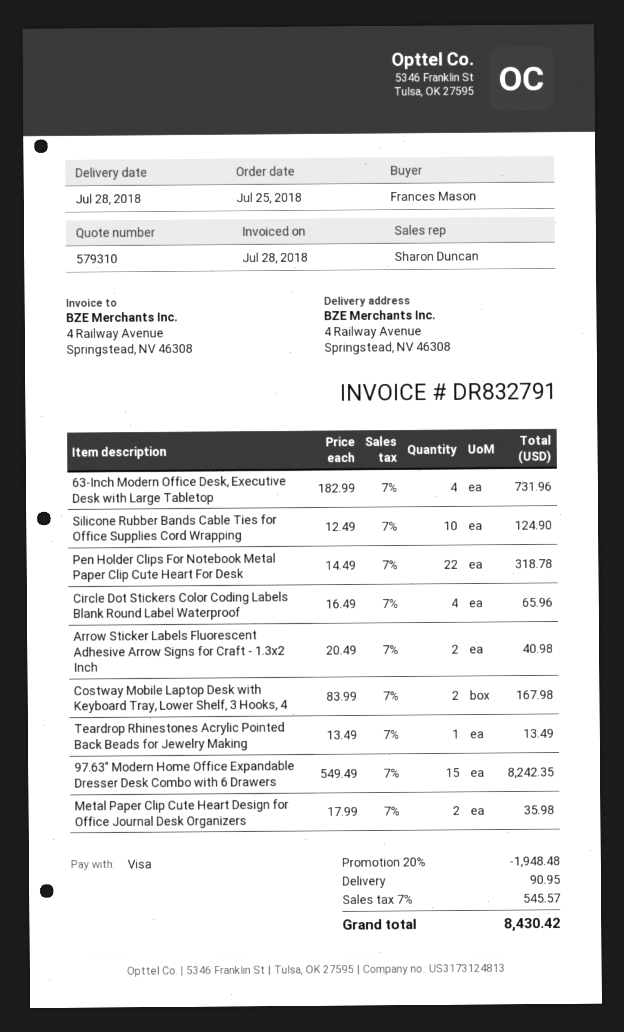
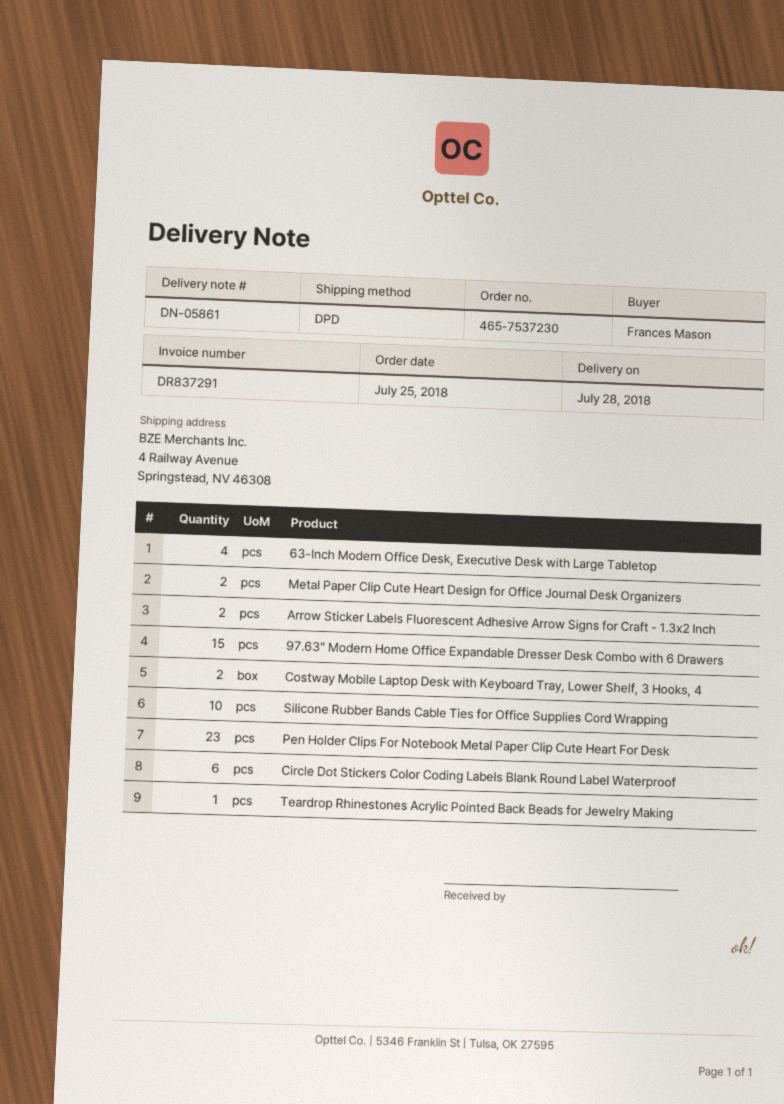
invoice number: DR832791 -> DR837291
Pen Holder Clips For Notebook Metal Paper Clip Cute Heart For Desk: 22 -> 23
Circle Dot Stickers Color Coding Labels Blank Round Label Waterproof: 4 -> 6

